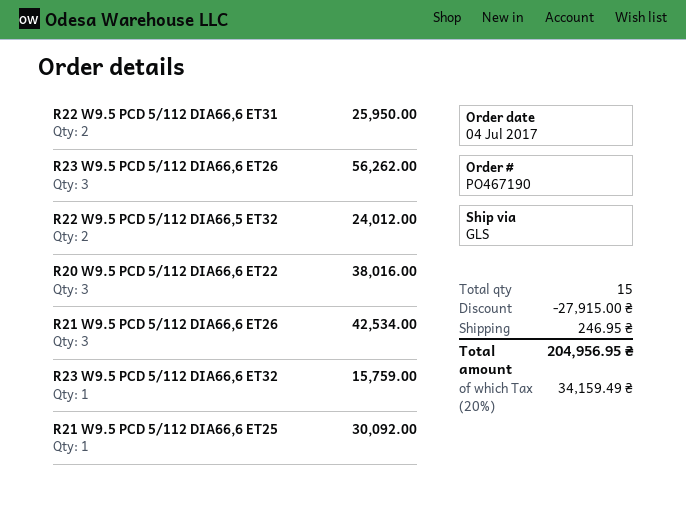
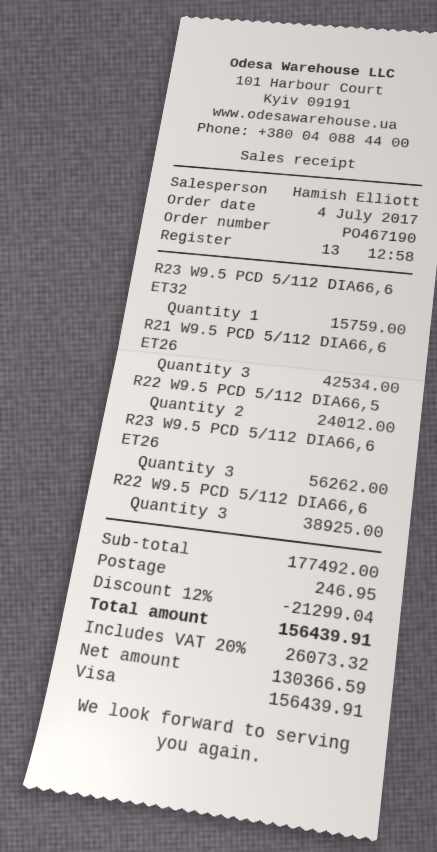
R22 W9.5 PCD 5/112 DIA66,6 ET31: 2 for 25950.00 -> 3 for 38925.00
R20 W9.5 PCD 5/112 DIA66,6 ET22: 3 for 38016.00 -> none
R21 W9.5 PCD 5/112 DIA66,6 ET25: 1 for 30092.00 -> none
discount: 27915.00 -> 21299.04
tax: 20% = 34159.49 -> 20% = 26073.32
total: 204956.95 -> 156439.91

